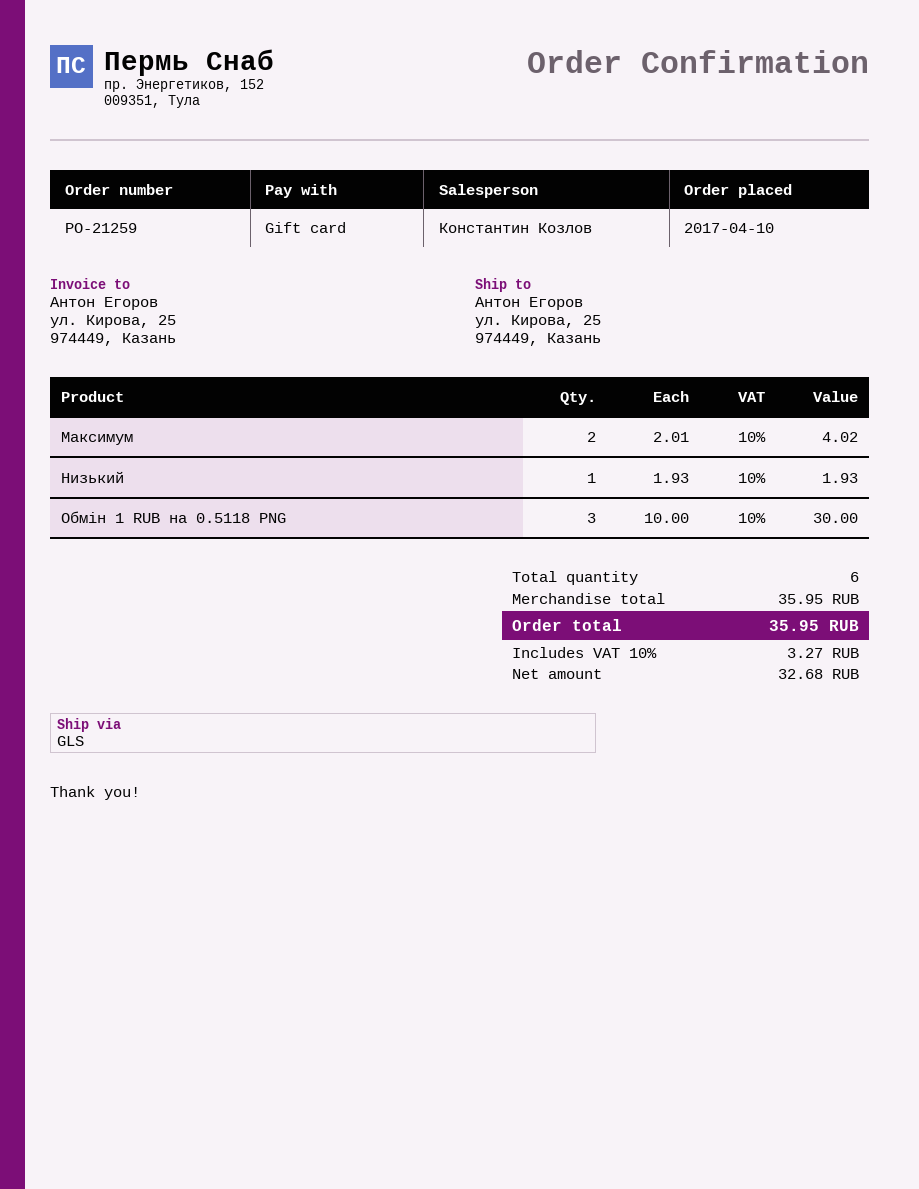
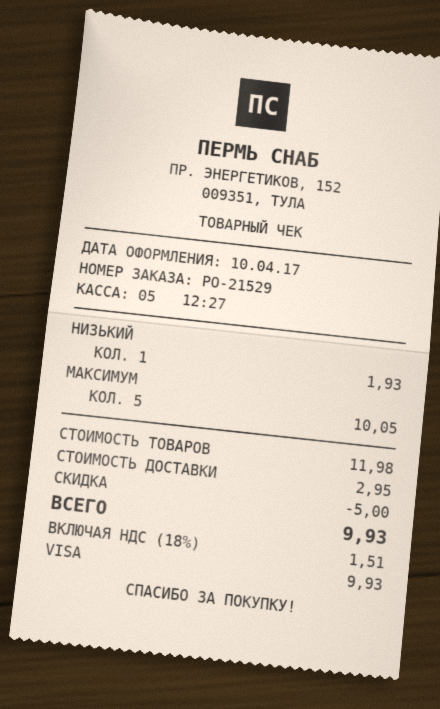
order number: PO-21259 -> PO-21529
payment method: gift card -> Visa
Максимум: 2 for 4.02 -> 5 for 10.05
Обмін 1 RUB на 0.5118 PNG: 3 for 30.00 -> none
subtotal: 35.95 -> 11.98
discount: none -> 5.00
shipping: none -> 2.95
tax: 10% = 3.27 -> 18% = 1.51
total: 35.95 -> 9.93

